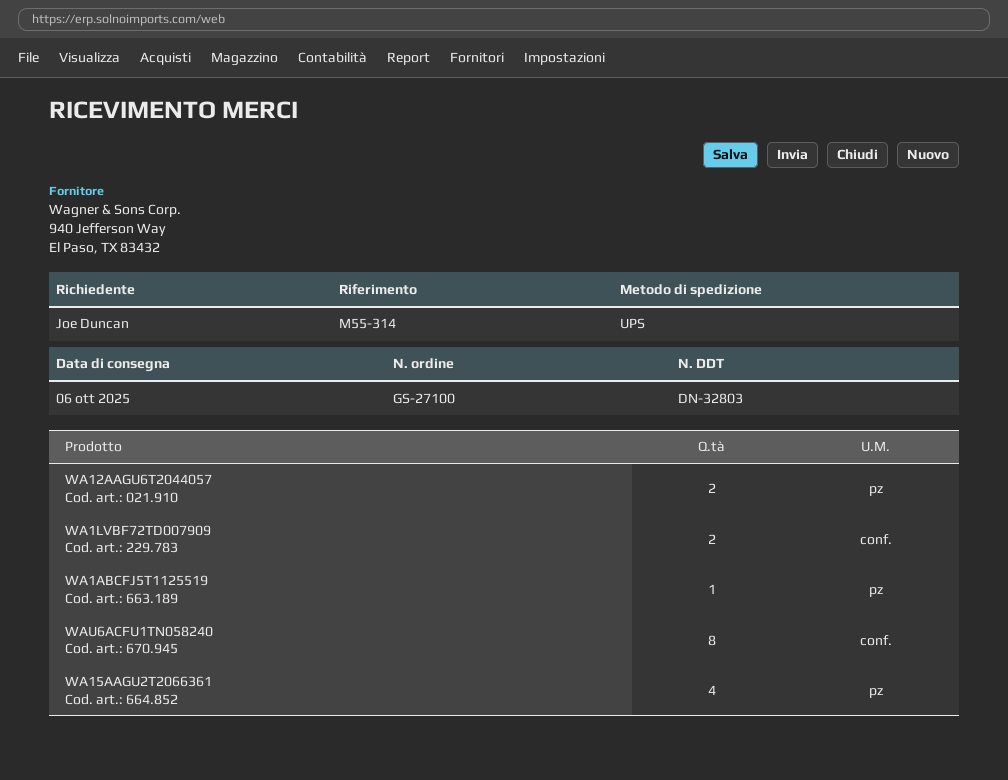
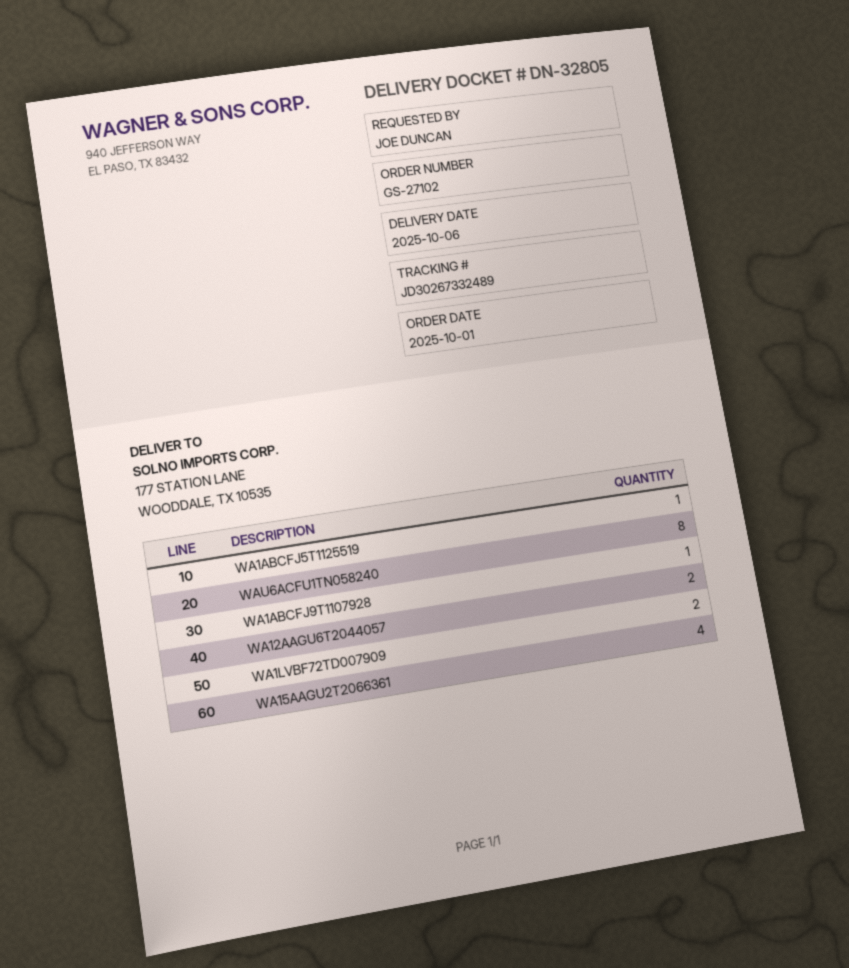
order number: GS-27100 -> GS-27102
delivery note number: DN-32803 -> DN-32805
WA1ABCFJ9T1107928: none -> 1

